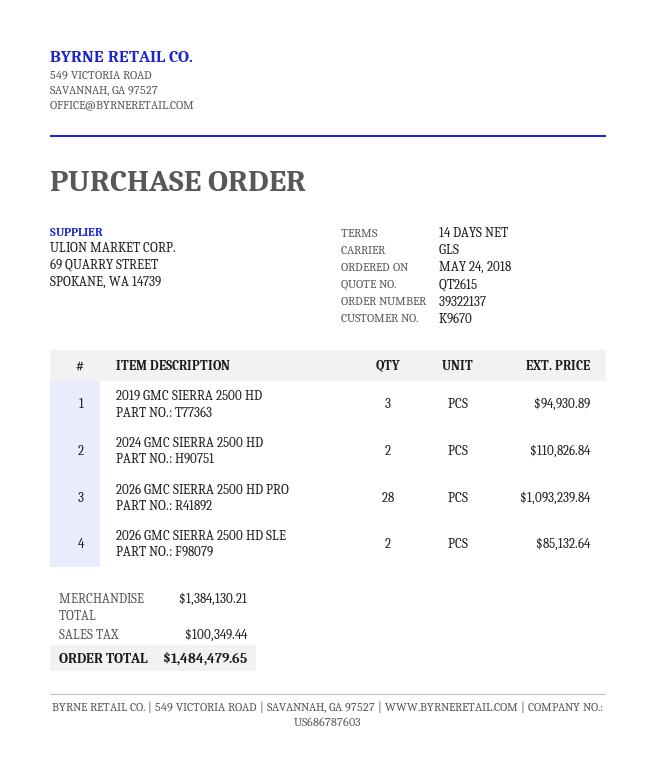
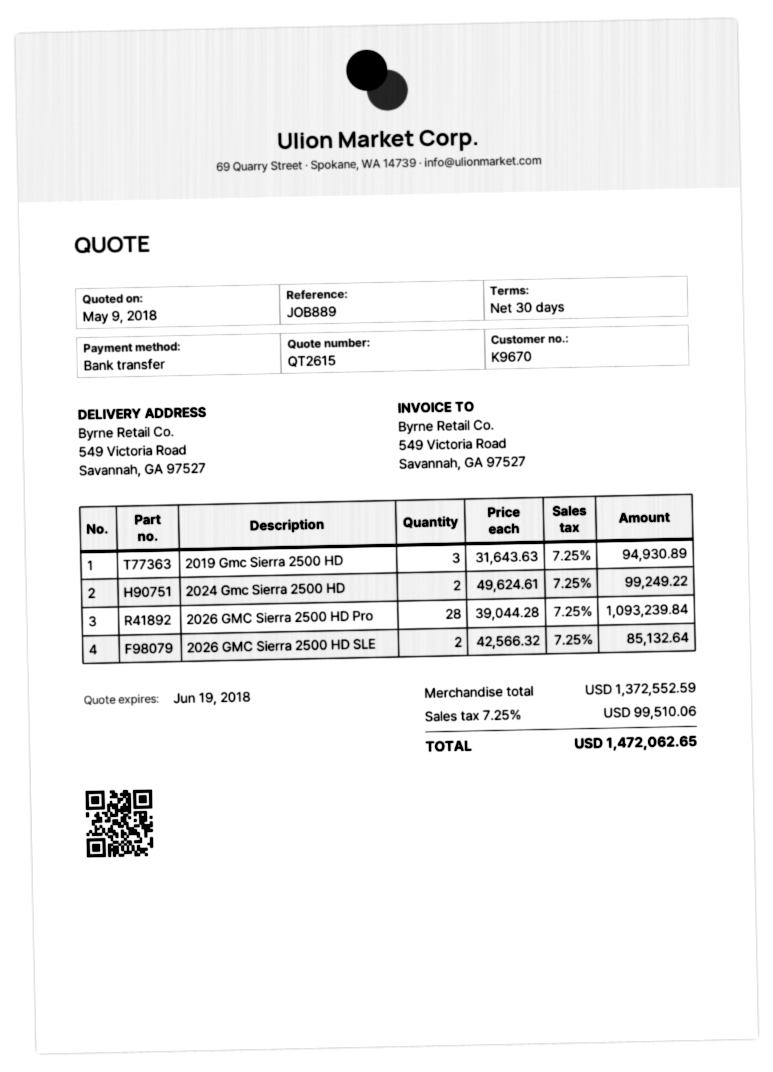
payment terms: 14 days -> 30 days
2024 GMC SIERRA 2500 HD: 2 for 110826.84 -> 2 for 99249.22
subtotal: 1384130.21 -> 1372552.59
tax: 100349.44 -> 99510.06
total: 1484479.65 -> 1472062.65

